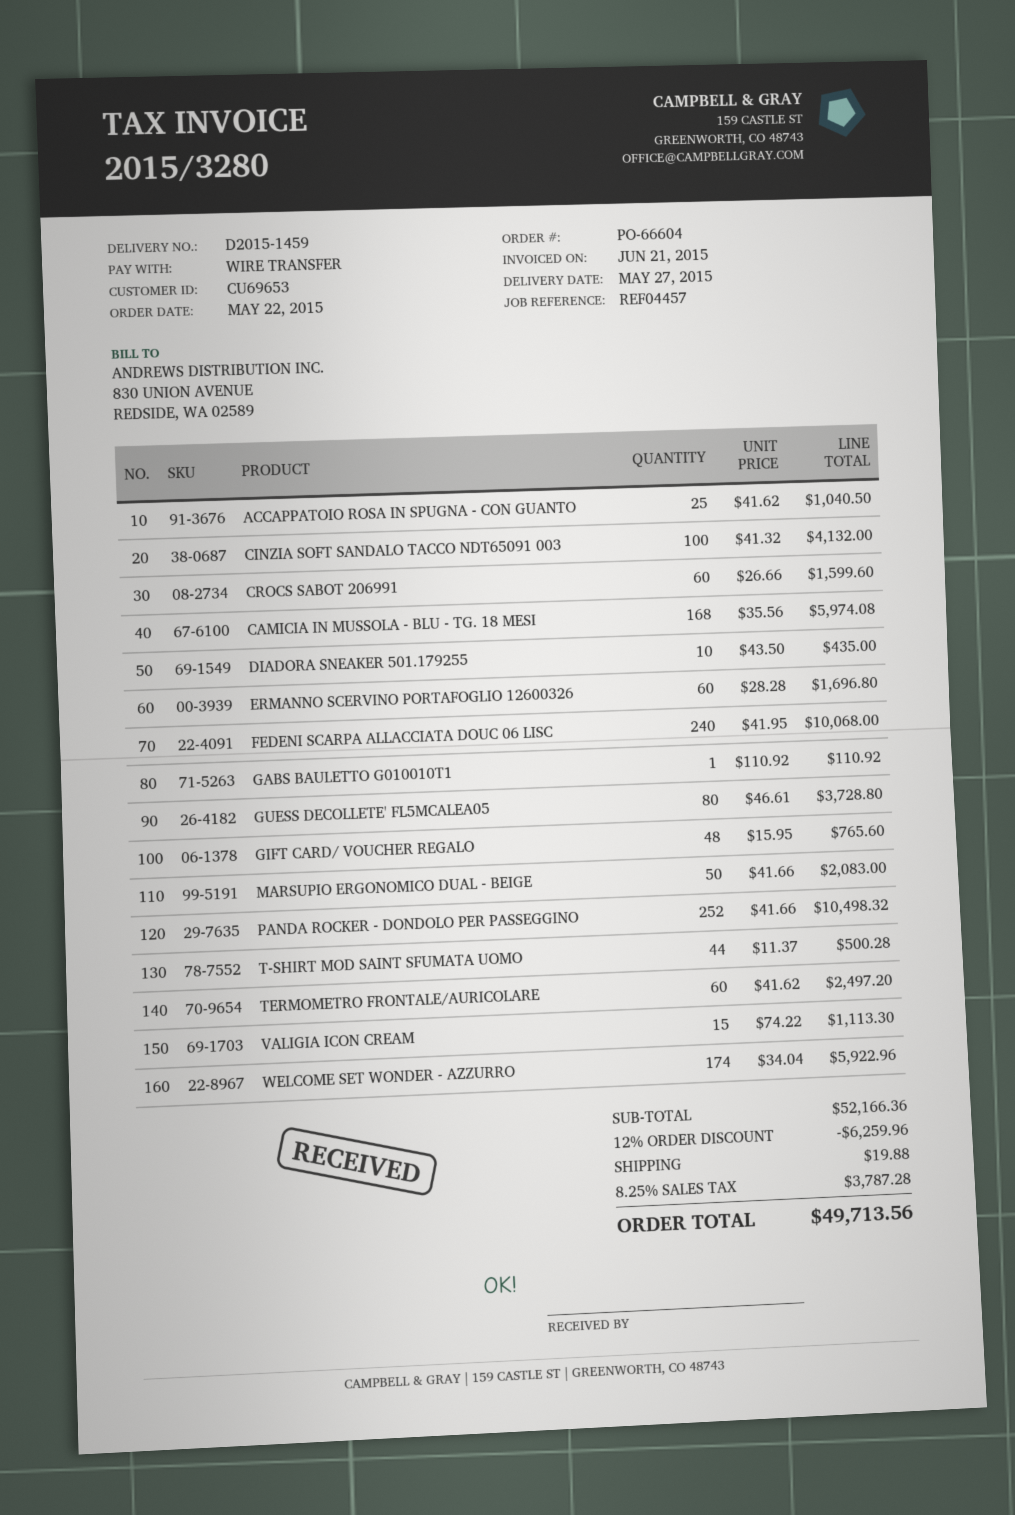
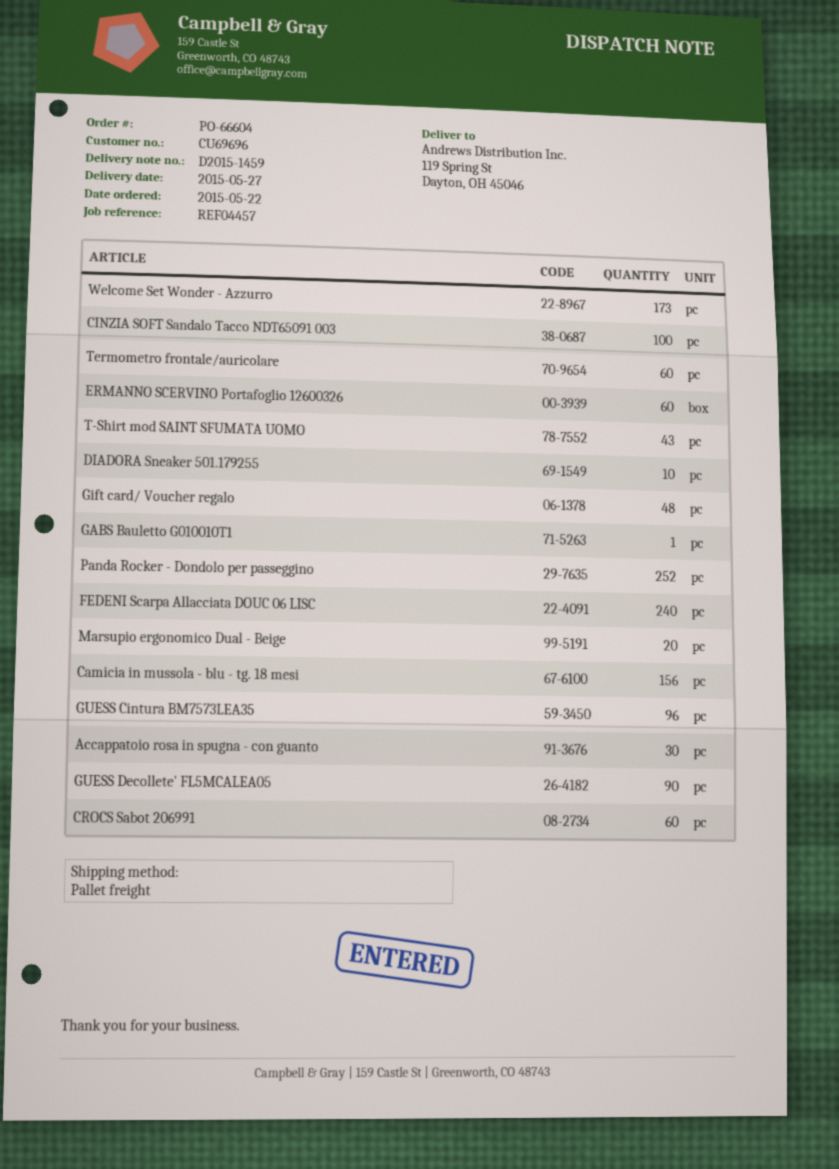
customer number: CU69653 -> CU69696
ACCAPPATOIO ROSA IN SPUGNA - CON GUANTO: 25 -> 30
CAMICIA IN MUSSOLA - BLU - TG. 18 MESI: 168 -> 156
GUESS DECOLLETE' FL5MCALEA05: 80 -> 90
MARSUPIO ERGONOMICO DUAL - BEIGE: 50 -> 20
T-SHIRT MOD SAINT SFUMATA UOMO: 44 -> 43
VALIGIA ICON CREAM: 15 -> none
WELCOME SET WONDER - AZZURRO: 174 -> 173
GUESS Cintura BM7573LEA35: none -> 96

